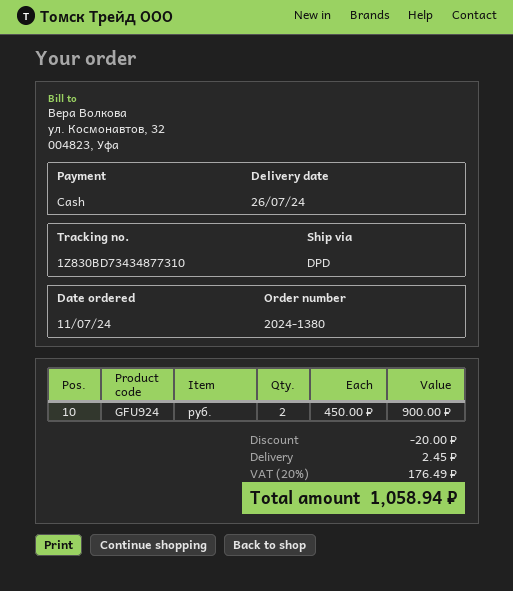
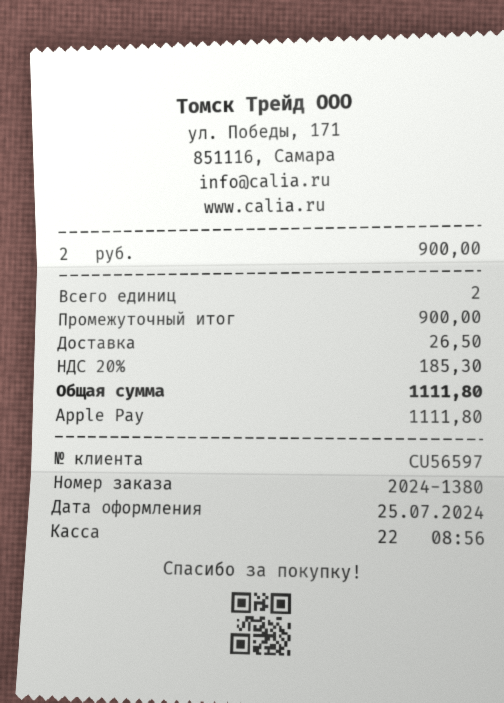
order date: 2024-07-11 -> 2024-07-25
payment method: cash -> Apple Pay
discount: 20.00 -> none
shipping: 2.45 -> 26.50
tax: 20% = 176.49 -> 20% = 185.30
total: 1058.94 -> 1111.80

